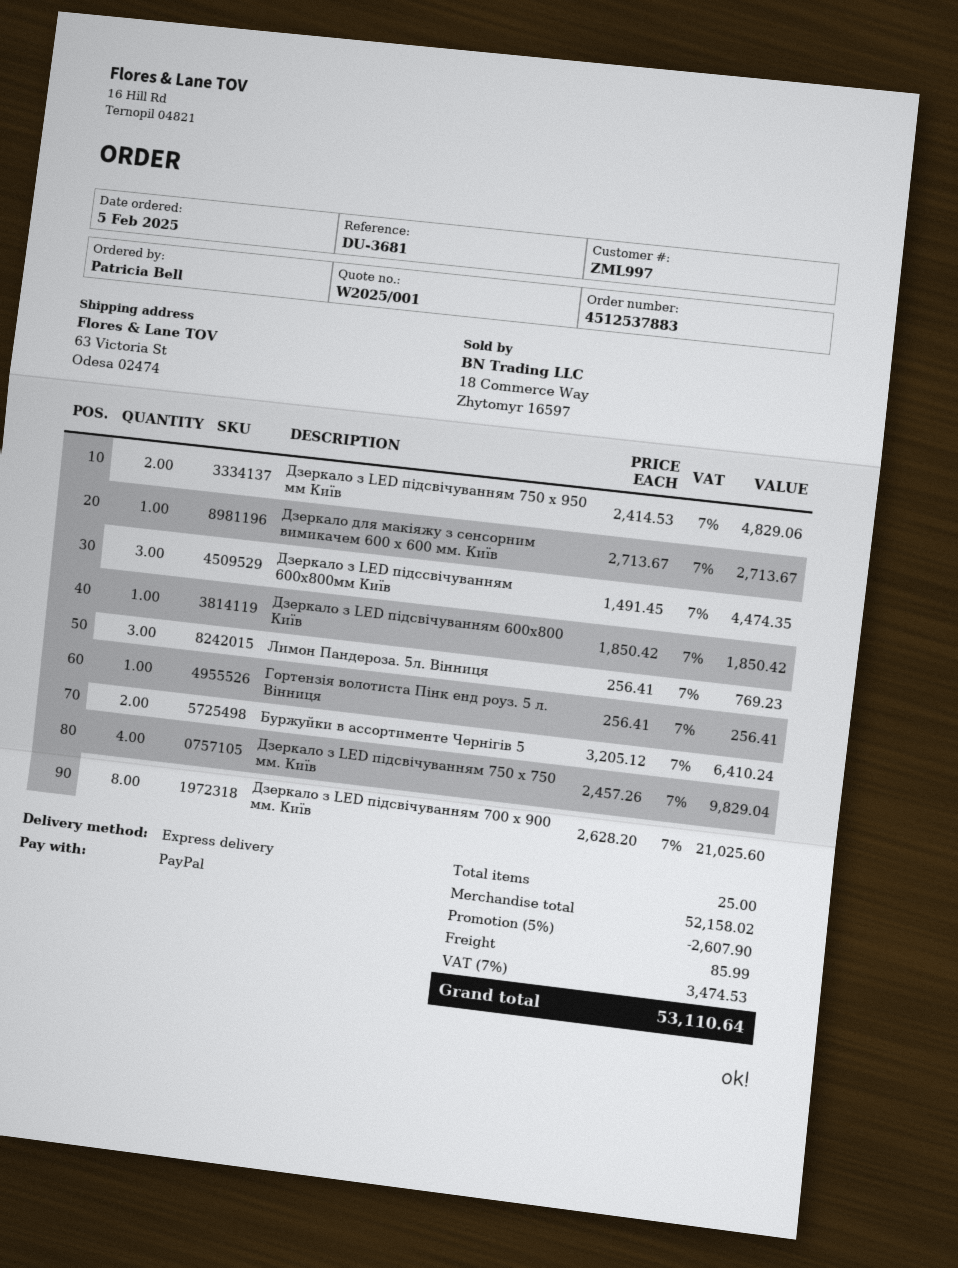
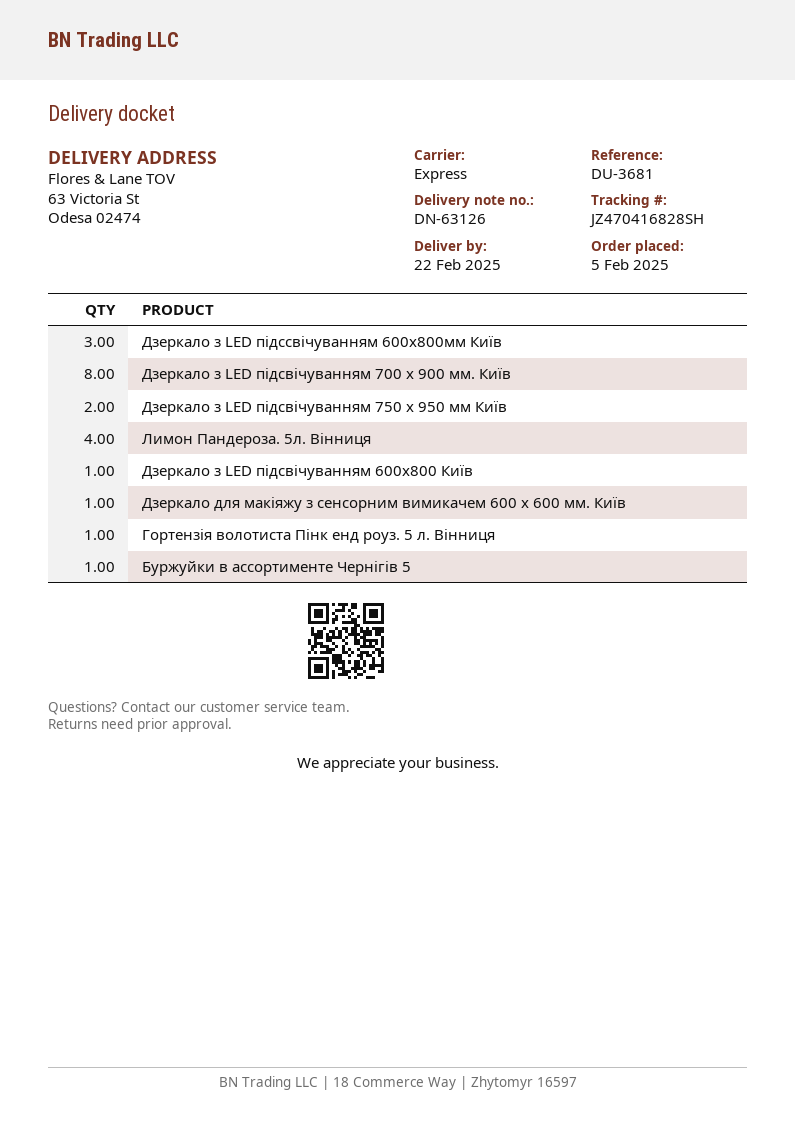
Лимон Пандероза. 5л. Вінниця: 3 -> 4
Буржуйки в ассортименте Чернігів 5: 2 -> 1
Дзеркало з LED підсвічуванням 750 х 750 мм. Київ: 4 -> none

